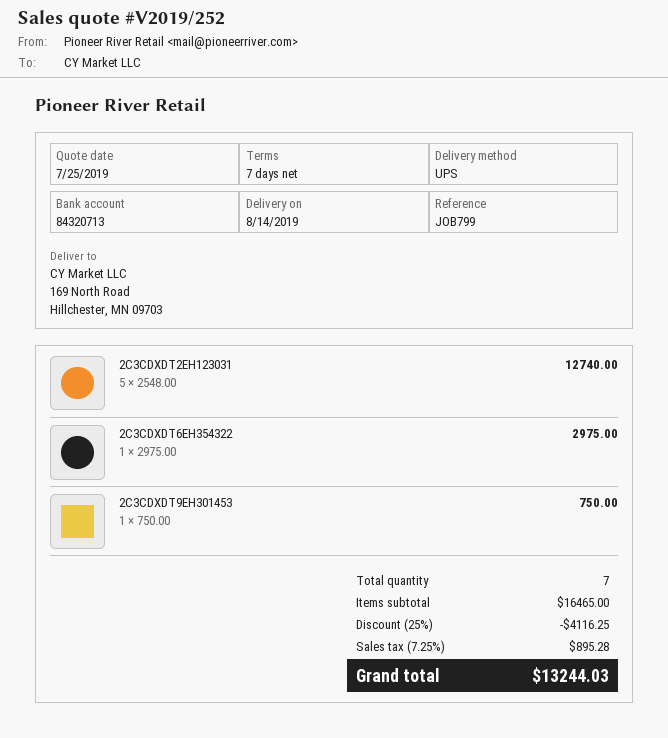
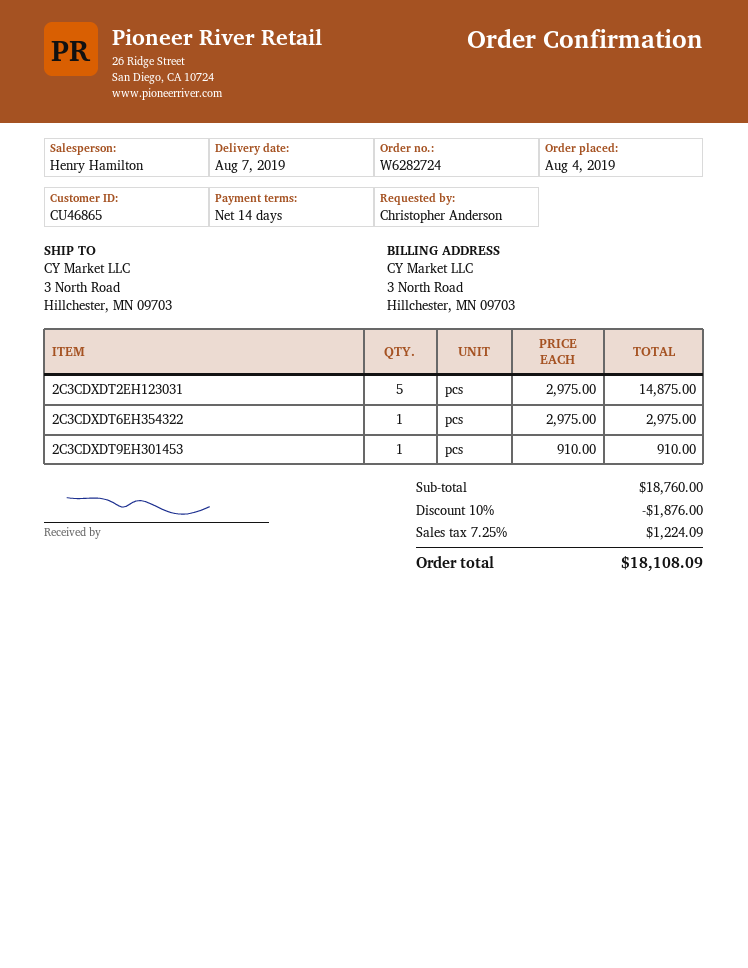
delivery date: 2019-08-14 -> 2019-08-07
payment terms: 7 days -> 14 days
ship to: 169 North Road, Hillchester, MN 09703 -> 3 North Road, Hillchester, MN 09703
2C3CDXDT2EH123031: 5 x 2548.00 = 12740.00 -> 5 x 2975.00 = 14875.00
2C3CDXDT9EH301453: 1 x 750.00 = 750.00 -> 1 x 910.00 = 910.00
subtotal: 16465.00 -> 18760.00
discount: 25% = 4116.25 -> 10% = 1876.00
tax: 7.25% = 895.28 -> 7.25% = 1224.09
total: 13244.03 -> 18108.09

